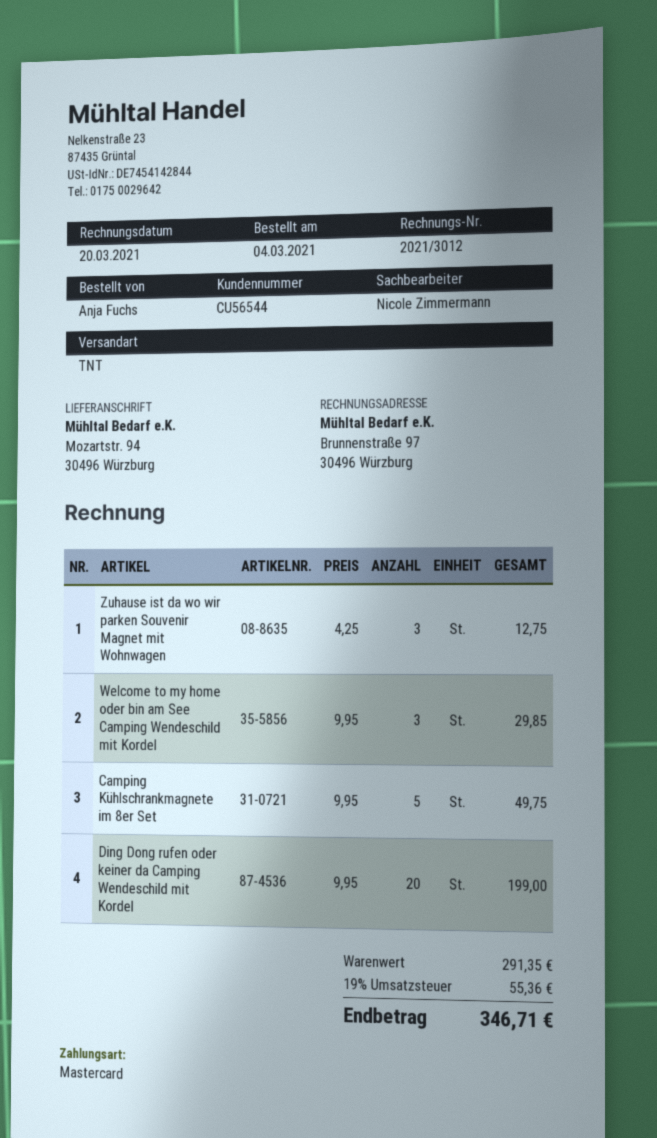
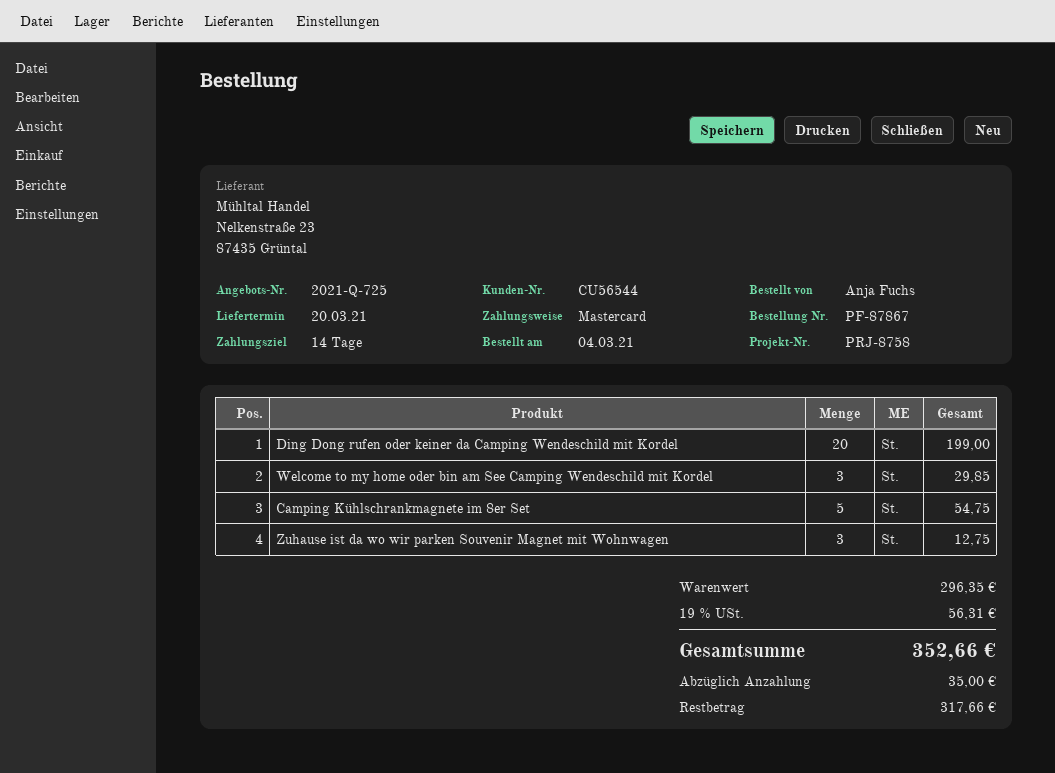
Camping Kühlschrankmagnete im 8er Set: 5 for 49.75 -> 5 for 54.75
subtotal: 291.35 -> 296.35
tax: 19% = 55.36 -> 19% = 56.31
total: 346.71 -> 352.66

